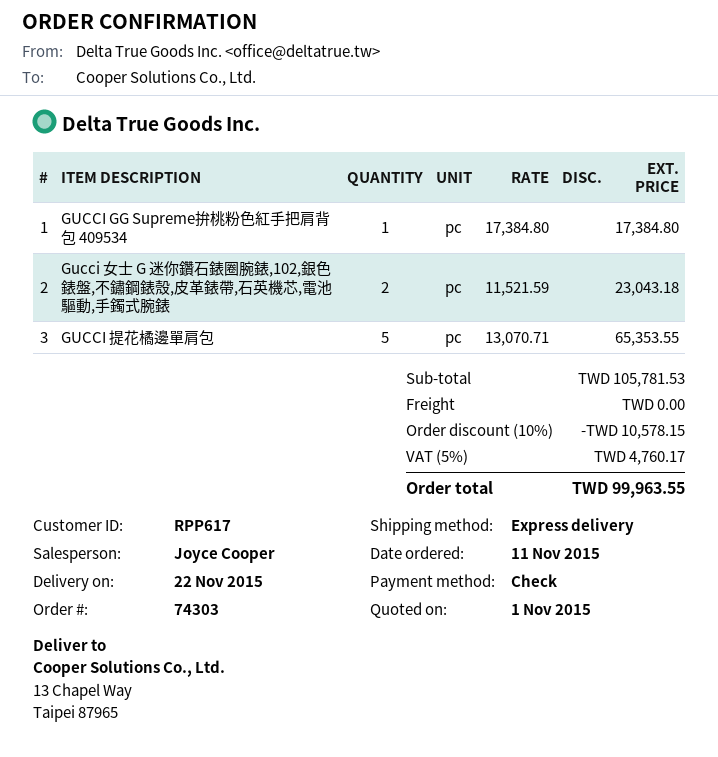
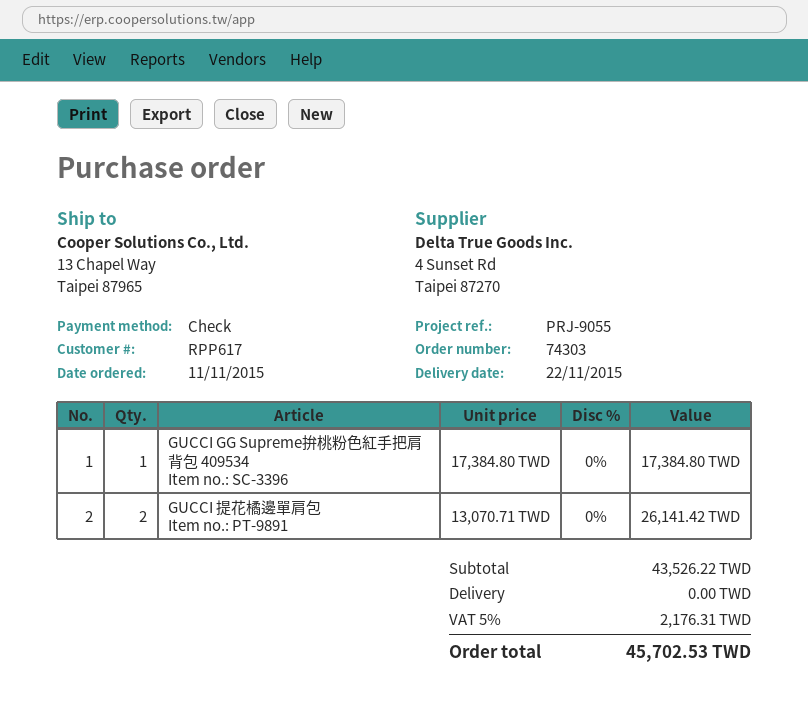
Gucci 女士 G 迷你鑽石錶圈腕錶,102,銀色錶盤,不鏽鋼錶殼,皮革錶帶,石英機芯,電池驅動,手鐲式腕錶: 2 x 11521.59 = 23043.18 -> none
GUCCI 提花橘邊單肩包: 5 x 13070.71 = 65353.55 -> 2 x 13070.71 = 26141.42
subtotal: 105781.53 -> 43526.22
discount: 10% = 10578.15 -> none
tax: 5% = 4760.17 -> 5% = 2176.31
total: 99963.55 -> 45702.53

